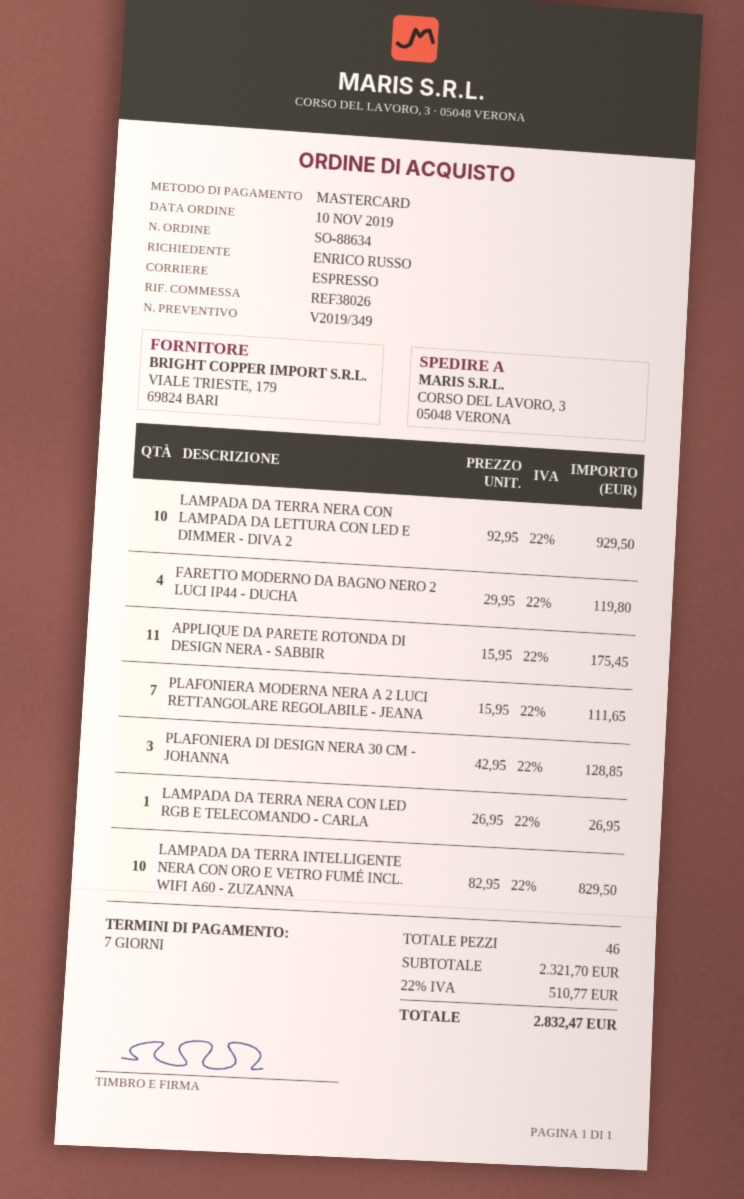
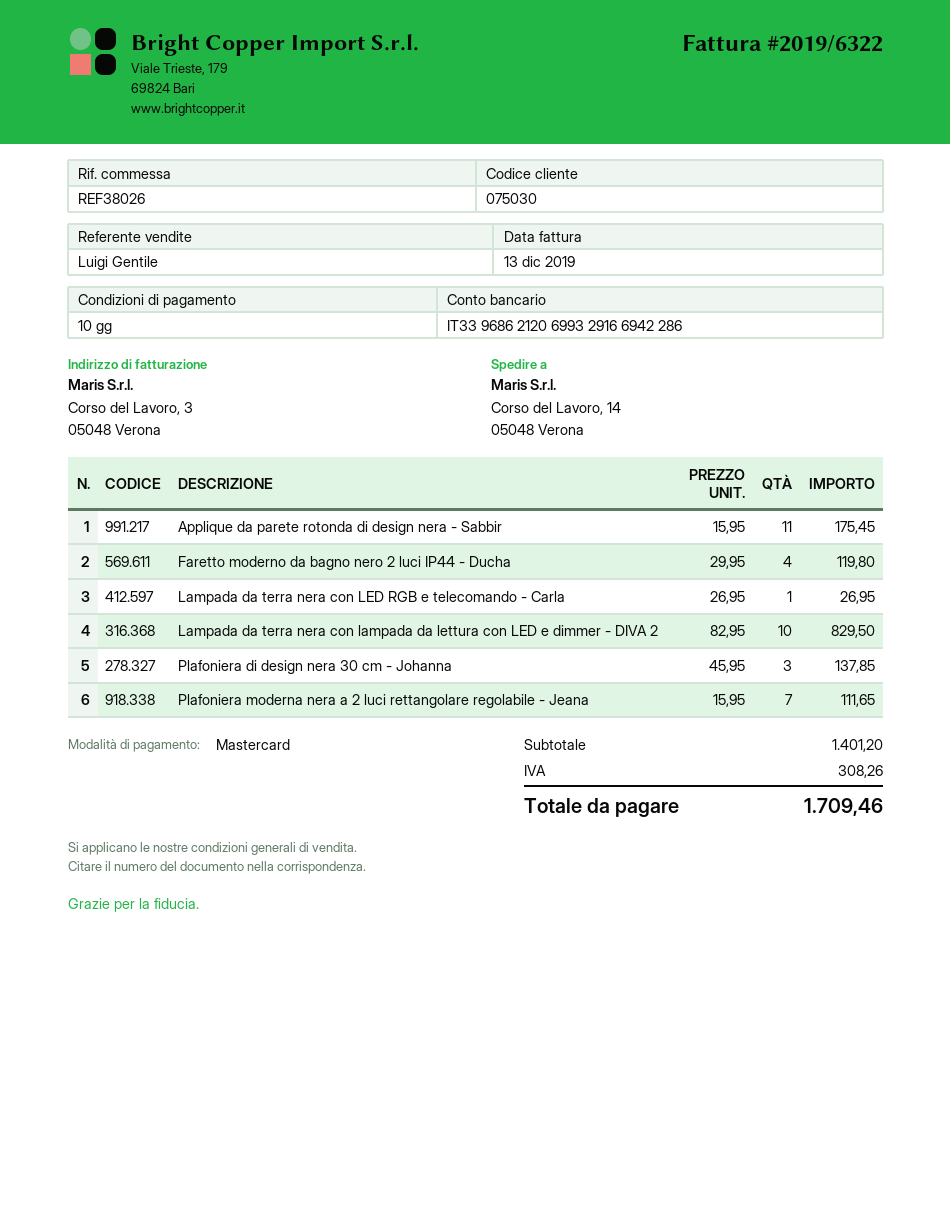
payment terms: 7 days -> 10 days
ship to: CORSO DEL LAVORO, 3, 05048 VERONA -> Corso del Lavoro, 14, 05048 Verona
LAMPADA DA TERRA NERA CON LAMPADA DA LETTURA CON LED E DIMMER - DIVA 2: 10 x 92.95 = 929.50 -> 10 x 82.95 = 829.50
PLAFONIERA DI DESIGN NERA 30 CM - JOHANNA: 3 x 42.95 = 128.85 -> 3 x 45.95 = 137.85
LAMPADA DA TERRA INTELLIGENTE NERA CON ORO E VETRO FUMÉ INCL. WIFI A60 - ZUZANNA: 10 x 82.95 = 829.50 -> none
subtotal: 2321.70 -> 1401.20
tax: 510.77 -> 308.26
total: 2832.47 -> 1709.46

